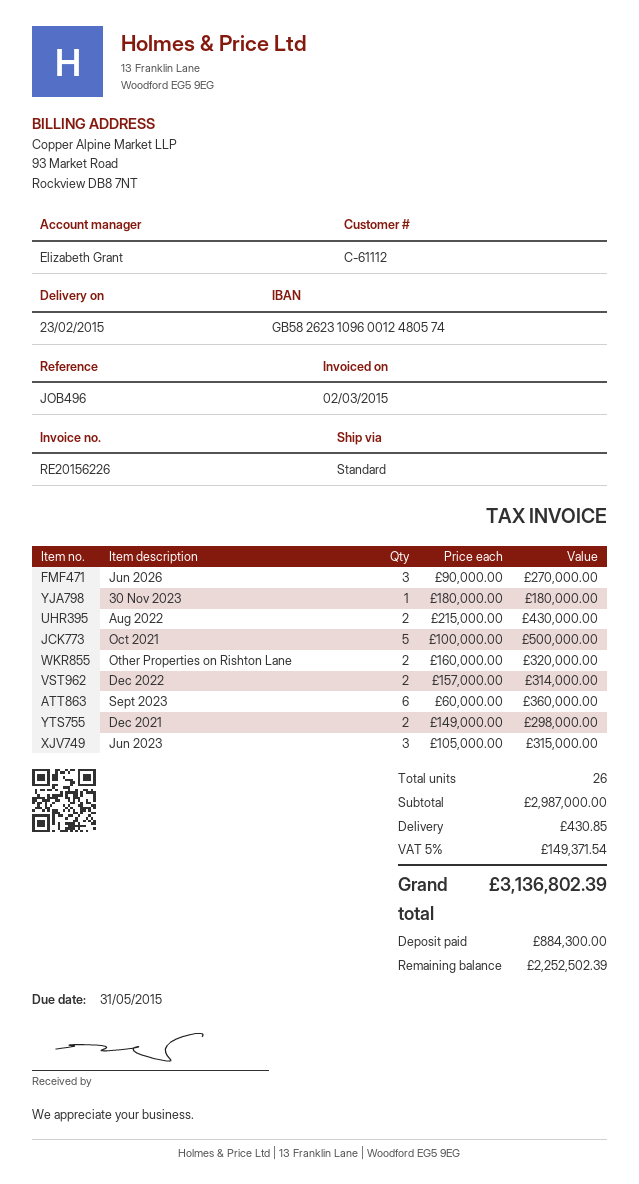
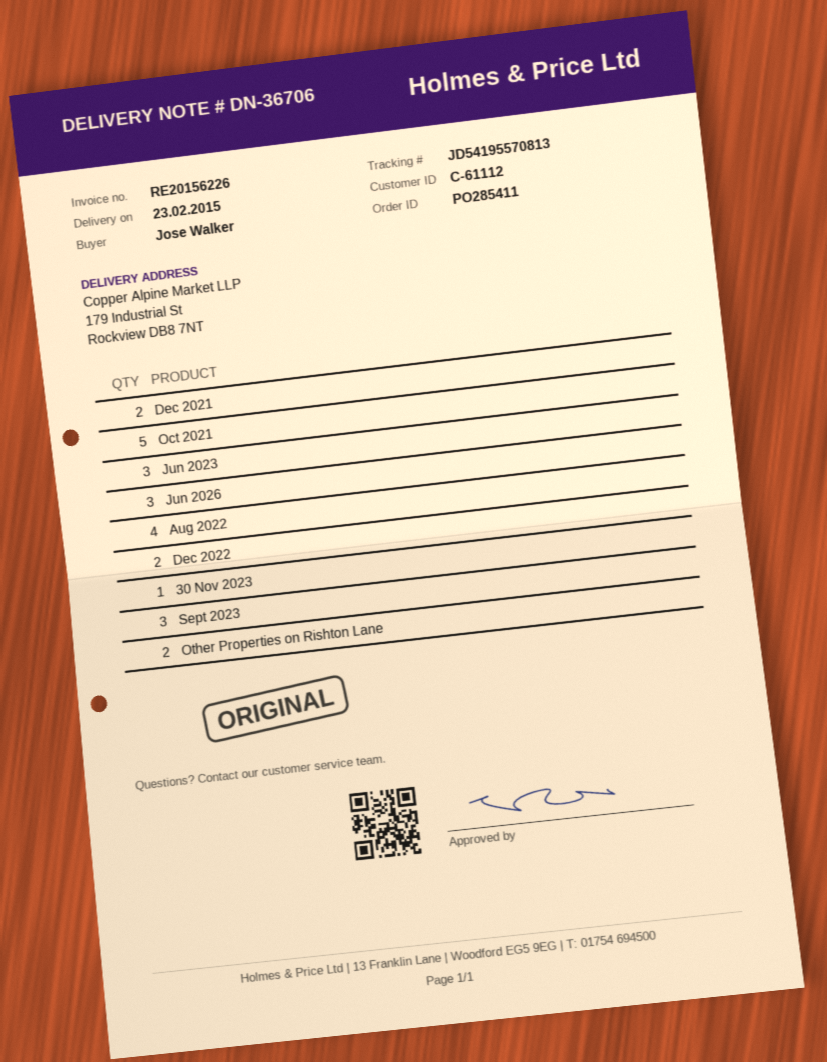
Aug 2022: 2 -> 4
Sept 2023: 6 -> 3

